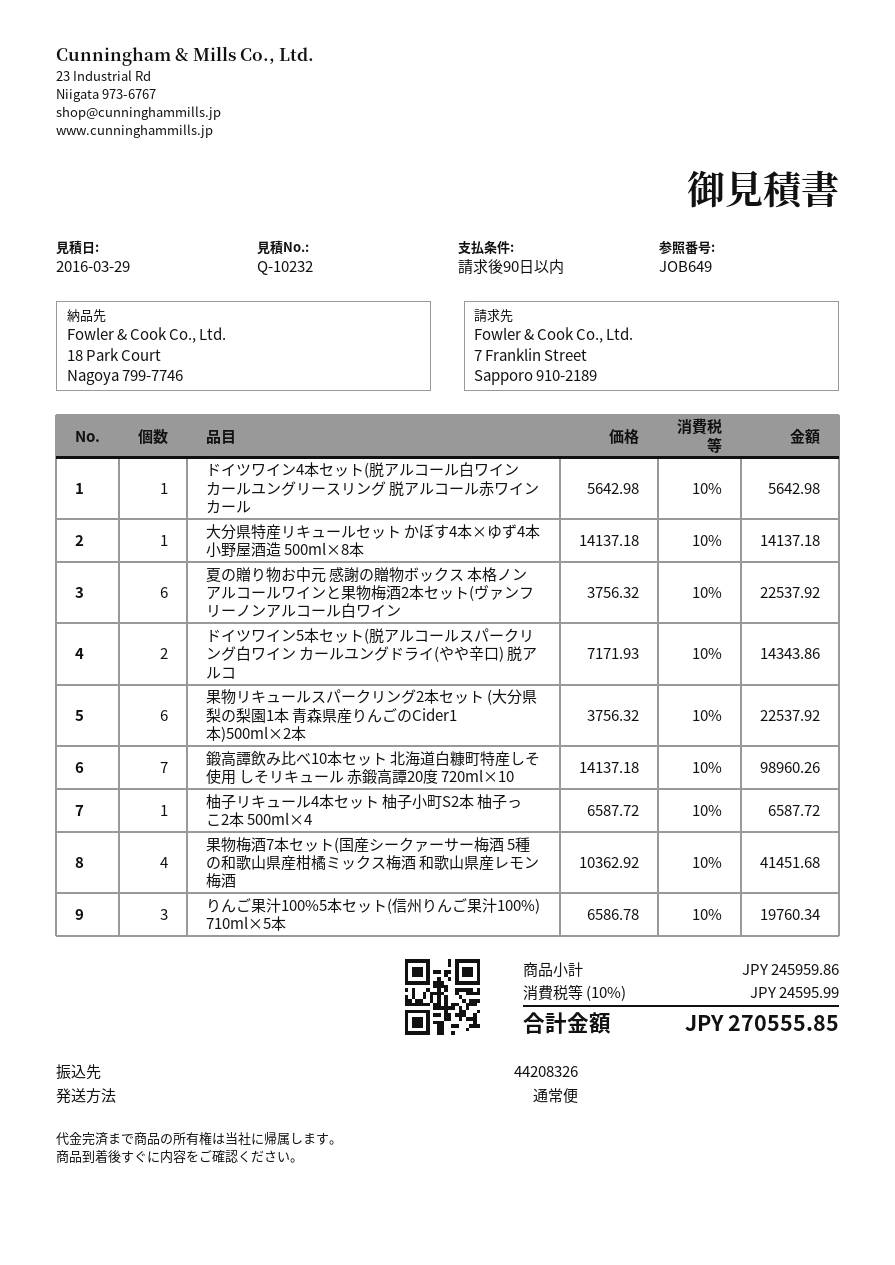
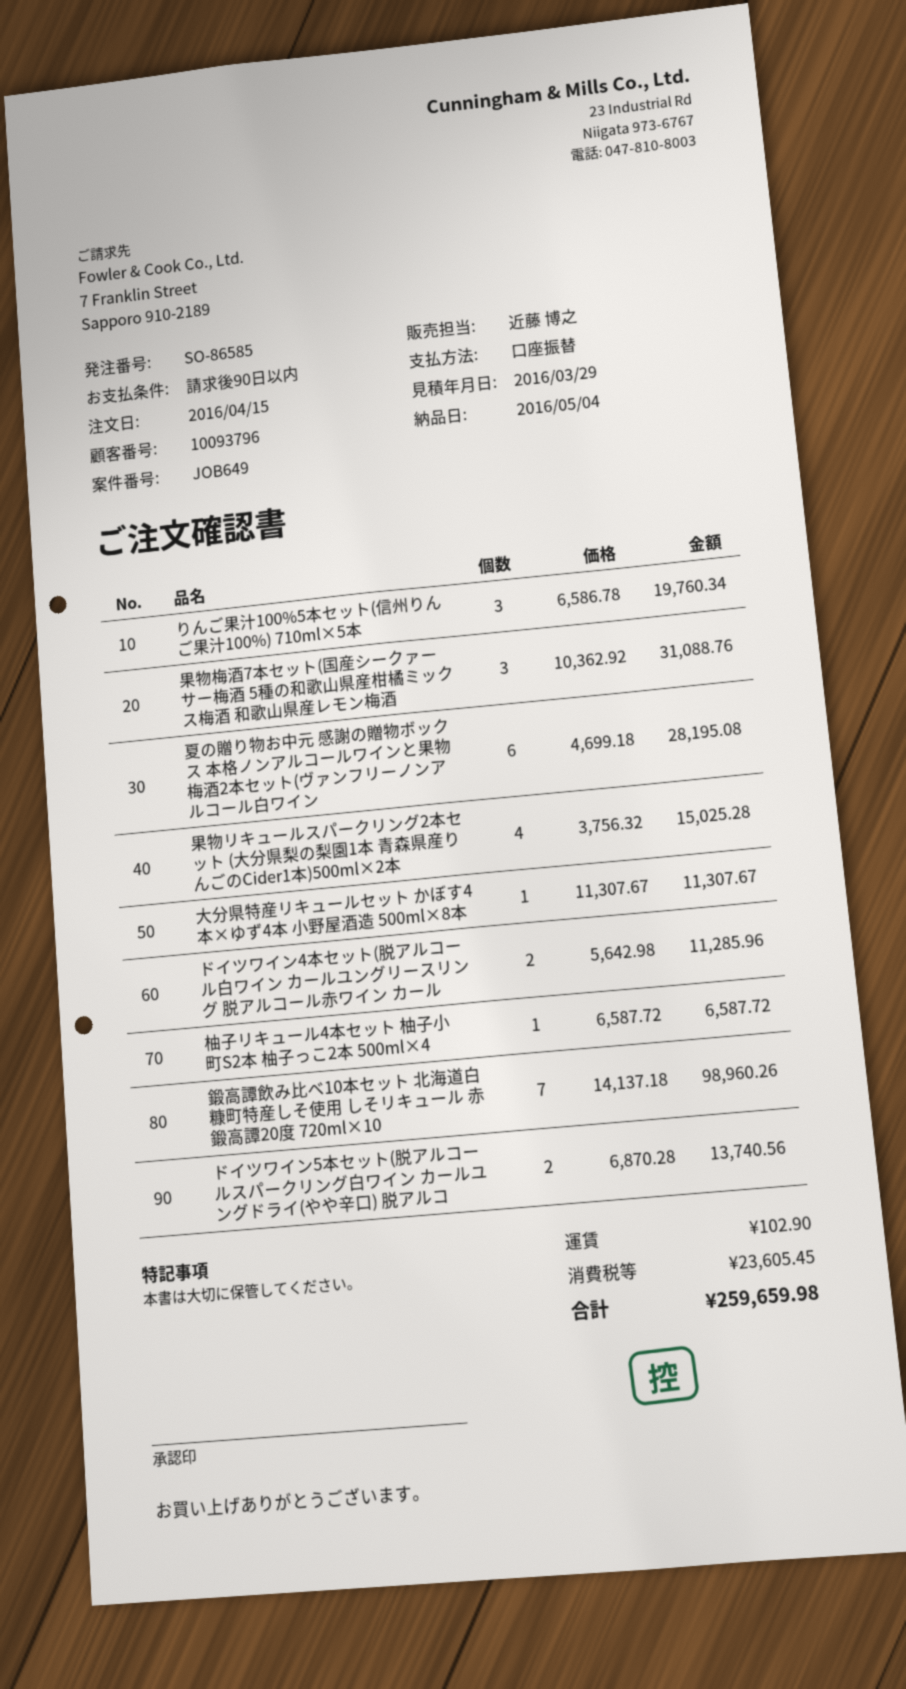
ドイツワイン4本セット(脱アルコール白ワイン カールユングリースリング 脱アルコール赤ワイン カール: 1 x 5642.98 = 5642.98 -> 2 x 5642.98 = 11285.96
大分県特産リキュールセット かぼす4本×ゆず4本 小野屋酒造 500ml×8本: 1 x 14137.18 = 14137.18 -> 1 x 11307.67 = 11307.67
夏の贈り物お中元 感謝の贈物ボックス 本格ノンアルコールワインと果物梅酒2本セット(ヴァンフリーノンアルコール白ワイン: 6 x 3756.32 = 22537.92 -> 6 x 4699.18 = 28195.08
ドイツワイン5本セット(脱アルコールスパークリング白ワイン カールユングドライ(やや辛口) 脱アルコ: 2 x 7171.93 = 14343.86 -> 2 x 6870.28 = 13740.56
果物リキュールスパークリング2本セット (大分県梨の梨園1本 青森県産りんごのCider1本)500ml×2本: 6 x 3756.32 = 22537.92 -> 4 x 3756.32 = 15025.28
果物梅酒7本セット(国産シークァーサー梅酒 5種の和歌山県産柑橘ミックス梅酒 和歌山県産レモン梅酒: 4 x 10362.92 = 41451.68 -> 3 x 10362.92 = 31088.76
shipping: none -> 102.90
tax: 24595.99 -> 23605.45
total: 270555.85 -> 259659.98

